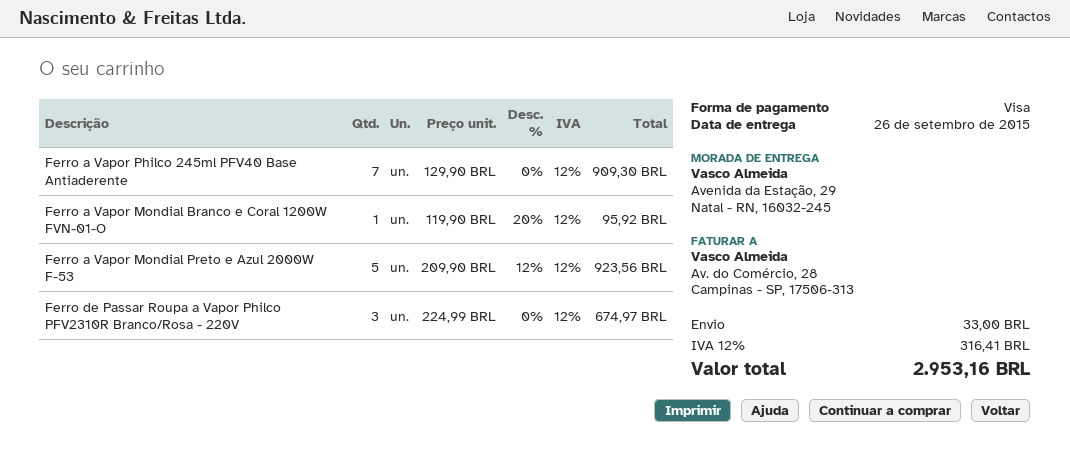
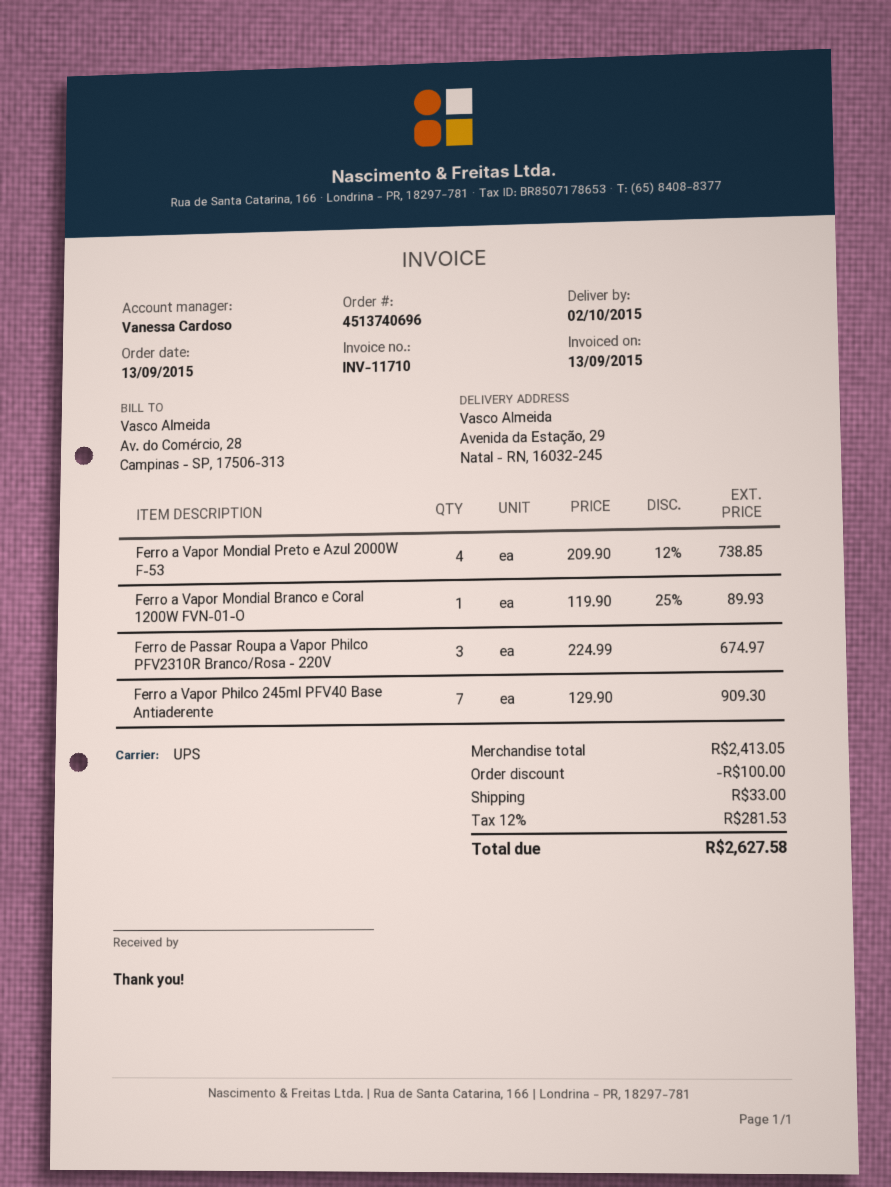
delivery date: 2015-09-26 -> 2015-10-02
Ferro a Vapor Mondial Branco e Coral 1200W FVN-01-O: 1 x 119.90 - 20% = 95.92 -> 1 x 119.90 - 25% = 89.93
Ferro a Vapor Mondial Preto e Azul 2000W F-53: 5 x 209.90 - 12% = 923.56 -> 4 x 209.90 - 12% = 738.85
discount: none -> 100.00
tax: 12% = 316.41 -> 12% = 281.53
total: 2953.16 -> 2627.58

